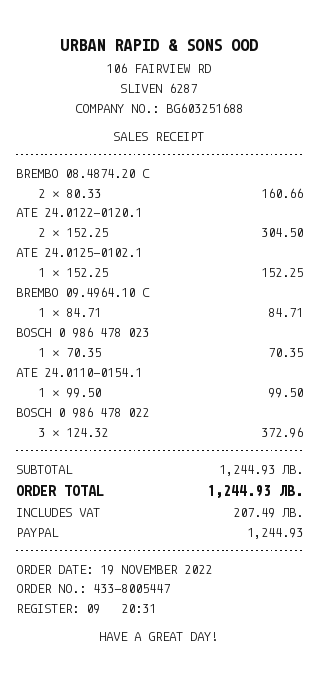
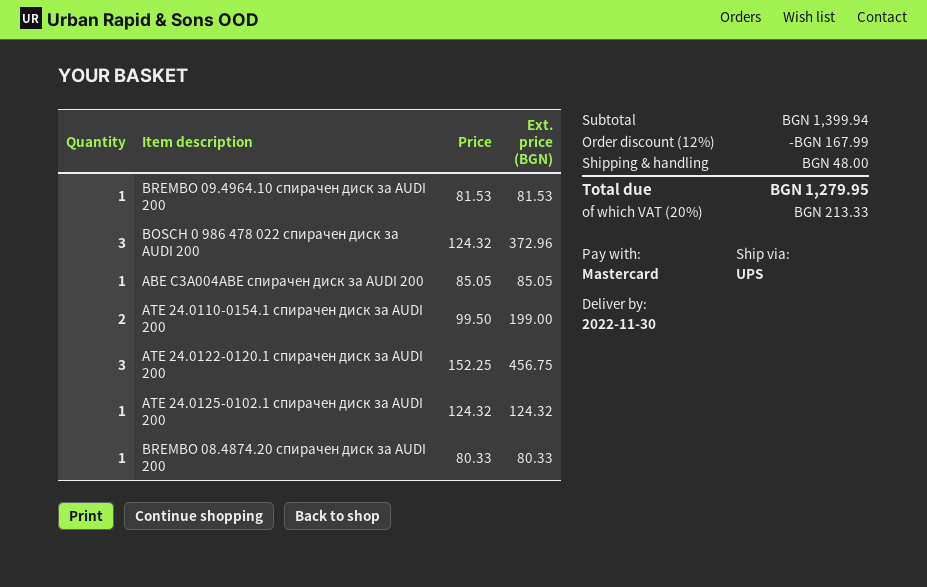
payment method: PayPal -> Mastercard
BREMBO 08.4874.20 С: 2 x 80.33 = 160.66 -> 1 x 80.33 = 80.33
ATE 24.0122-0120.1: 2 x 152.25 = 304.50 -> 3 x 152.25 = 456.75
ATE 24.0125-0102.1: 1 x 152.25 = 152.25 -> 1 x 124.32 = 124.32
BREMBO 09.4964.10 С: 1 x 84.71 = 84.71 -> 1 x 81.53 = 81.53
BOSCH 0 986 478 023: 1 x 70.35 = 70.35 -> none
ATE 24.0110-0154.1: 1 x 99.50 = 99.50 -> 2 x 99.50 = 199.00
ABE C3A004ABE спирачен диск за AUDI 200: none -> 1 x 85.05 = 85.05
subtotal: 1244.93 -> 1399.94
discount: none -> 12% = 167.99
shipping: none -> 48.00
tax: 207.49 -> 213.33
total: 1244.93 -> 1279.95

